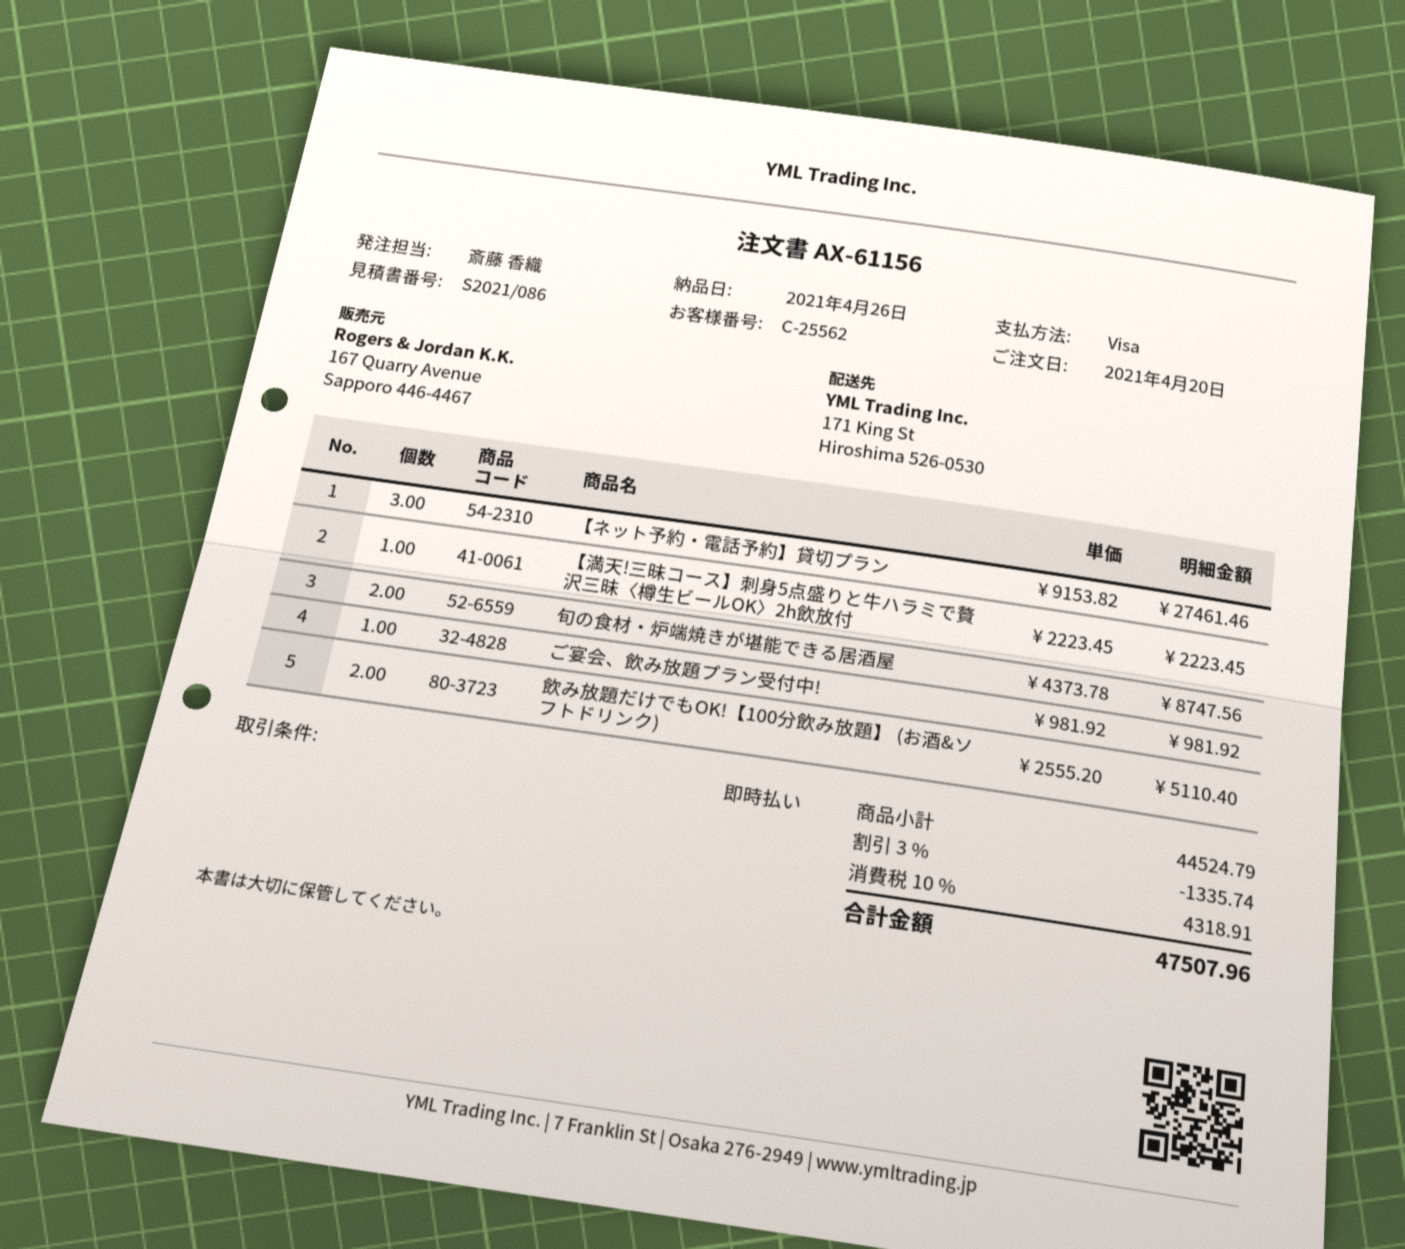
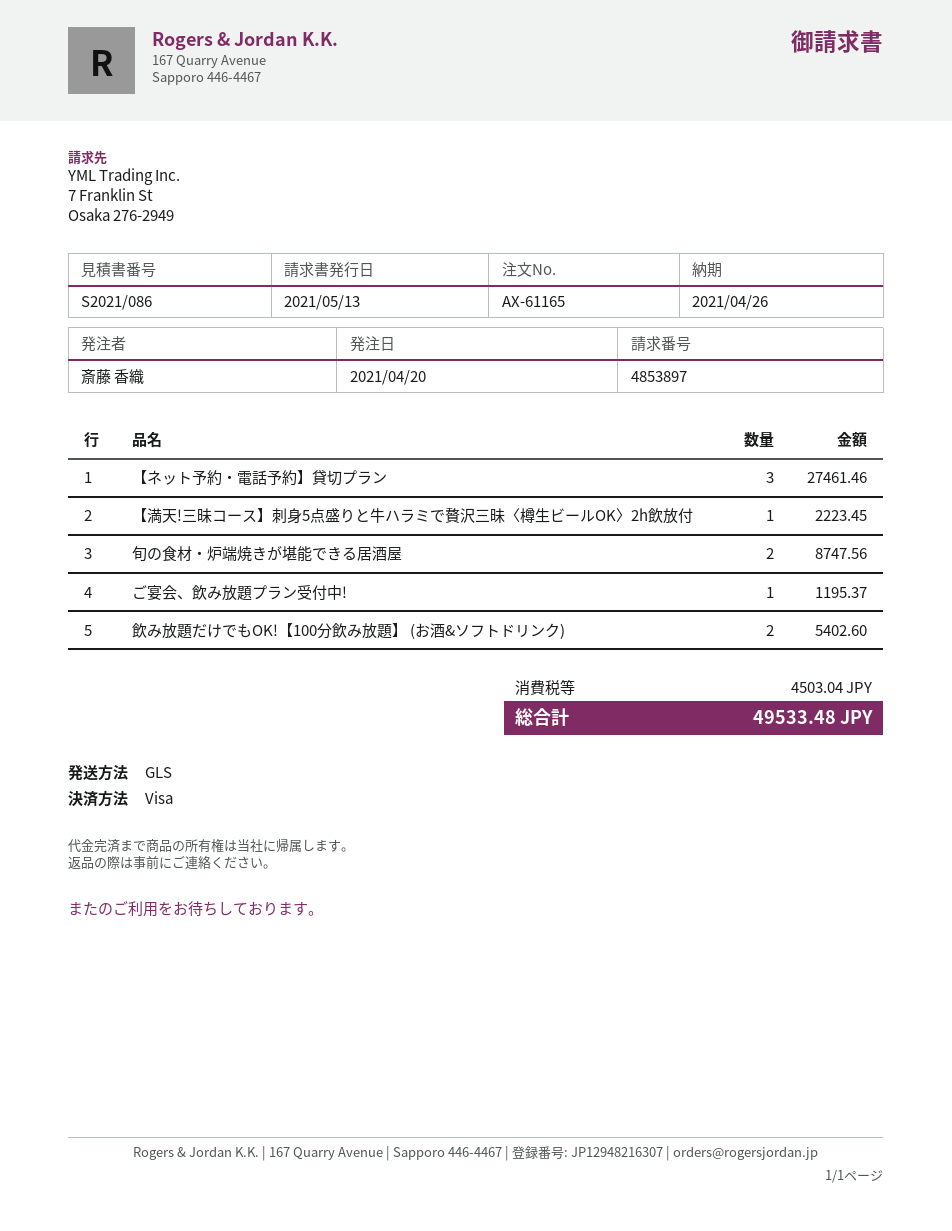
order number: AX-61156 -> AX-61165
ご宴会、飲み放題プラン受付中!: 1 for 981.92 -> 1 for 1195.37
飲み放題だけでもOK!【100分飲み放題】 (お酒&ソフトドリンク): 2 for 5110.40 -> 2 for 5402.60
discount: 3% = 1335.74 -> none
tax: 4318.91 -> 4503.04
total: 47507.96 -> 49533.48

